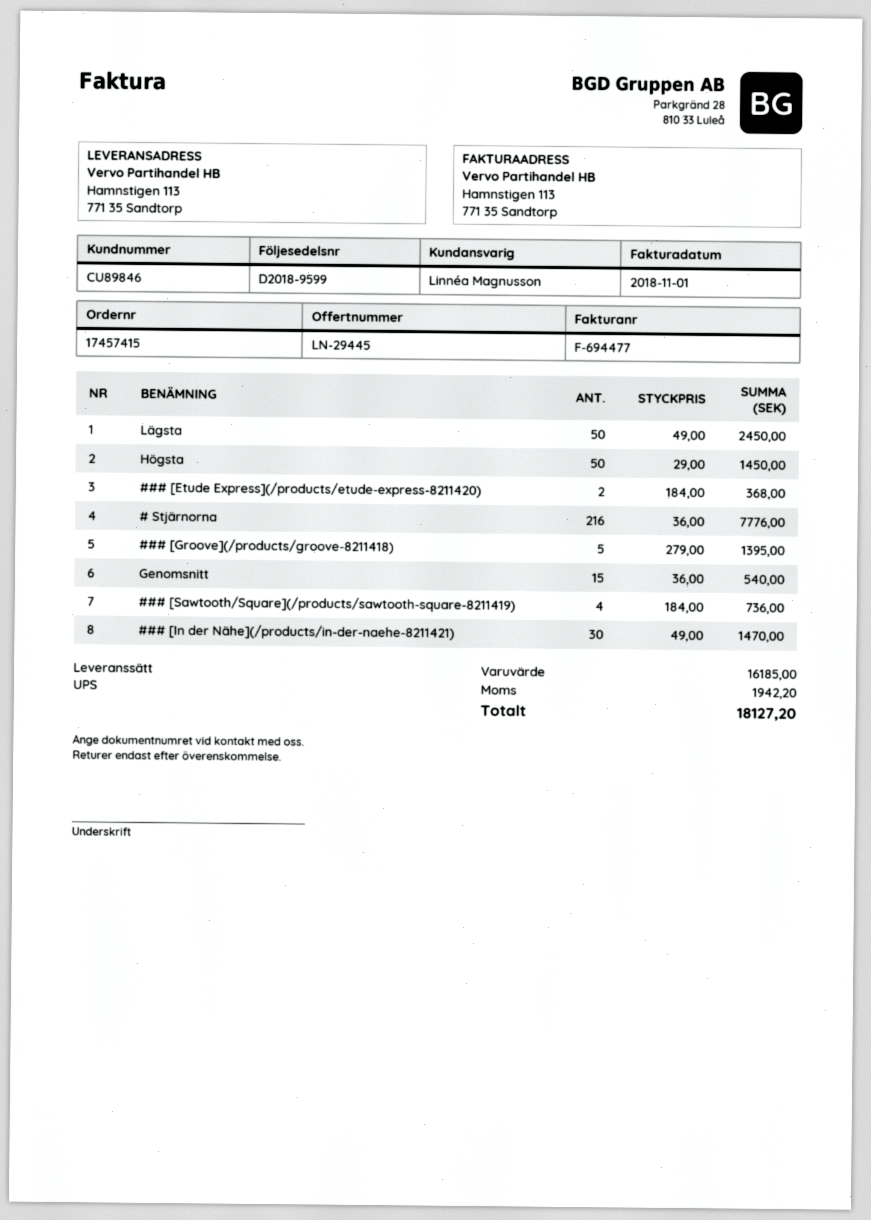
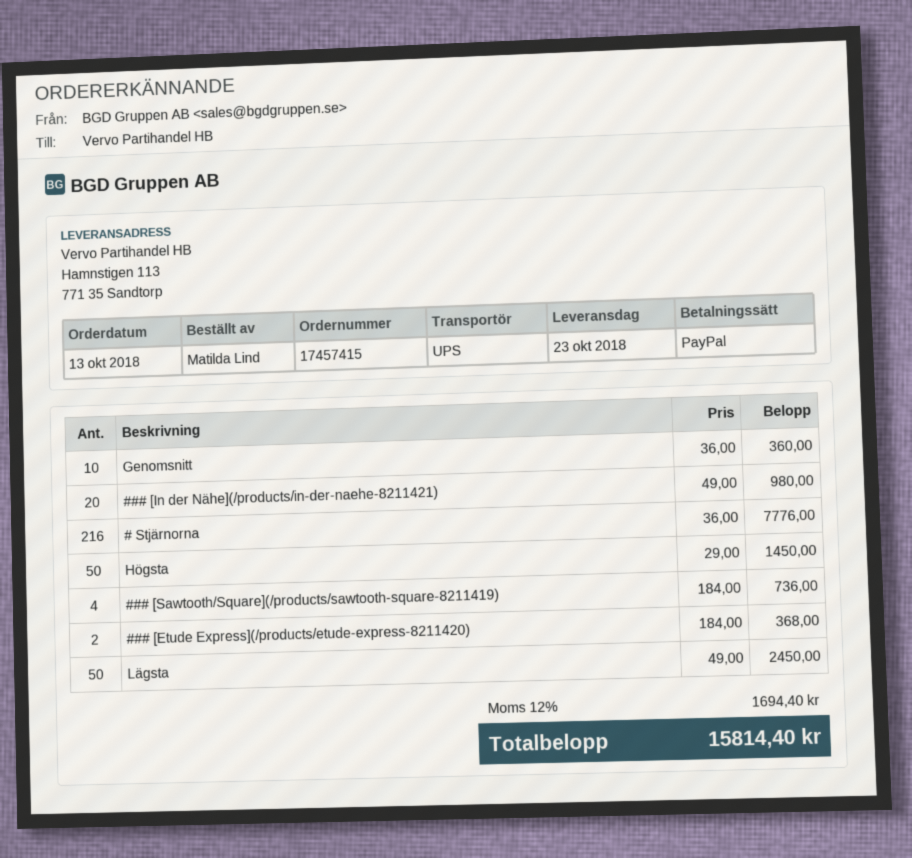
### [Groove](/products/groove-8211418): 5 x 279.00 = 1395.00 -> none
Genomsnitt: 15 x 36.00 = 540.00 -> 10 x 36.00 = 360.00
### [In der Nähe](/products/in-der-naehe-8211421): 30 x 49.00 = 1470.00 -> 20 x 49.00 = 980.00
tax: 1942.20 -> 1694.40
total: 18127.20 -> 15814.40

